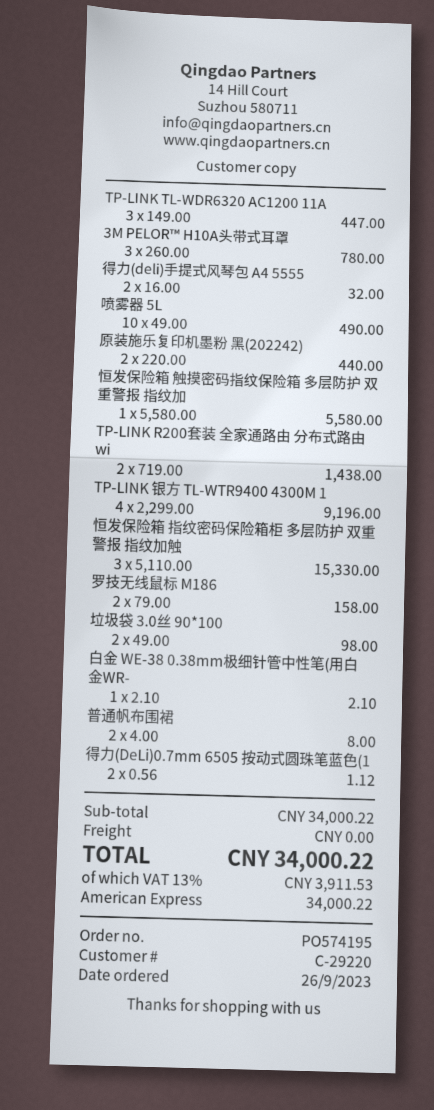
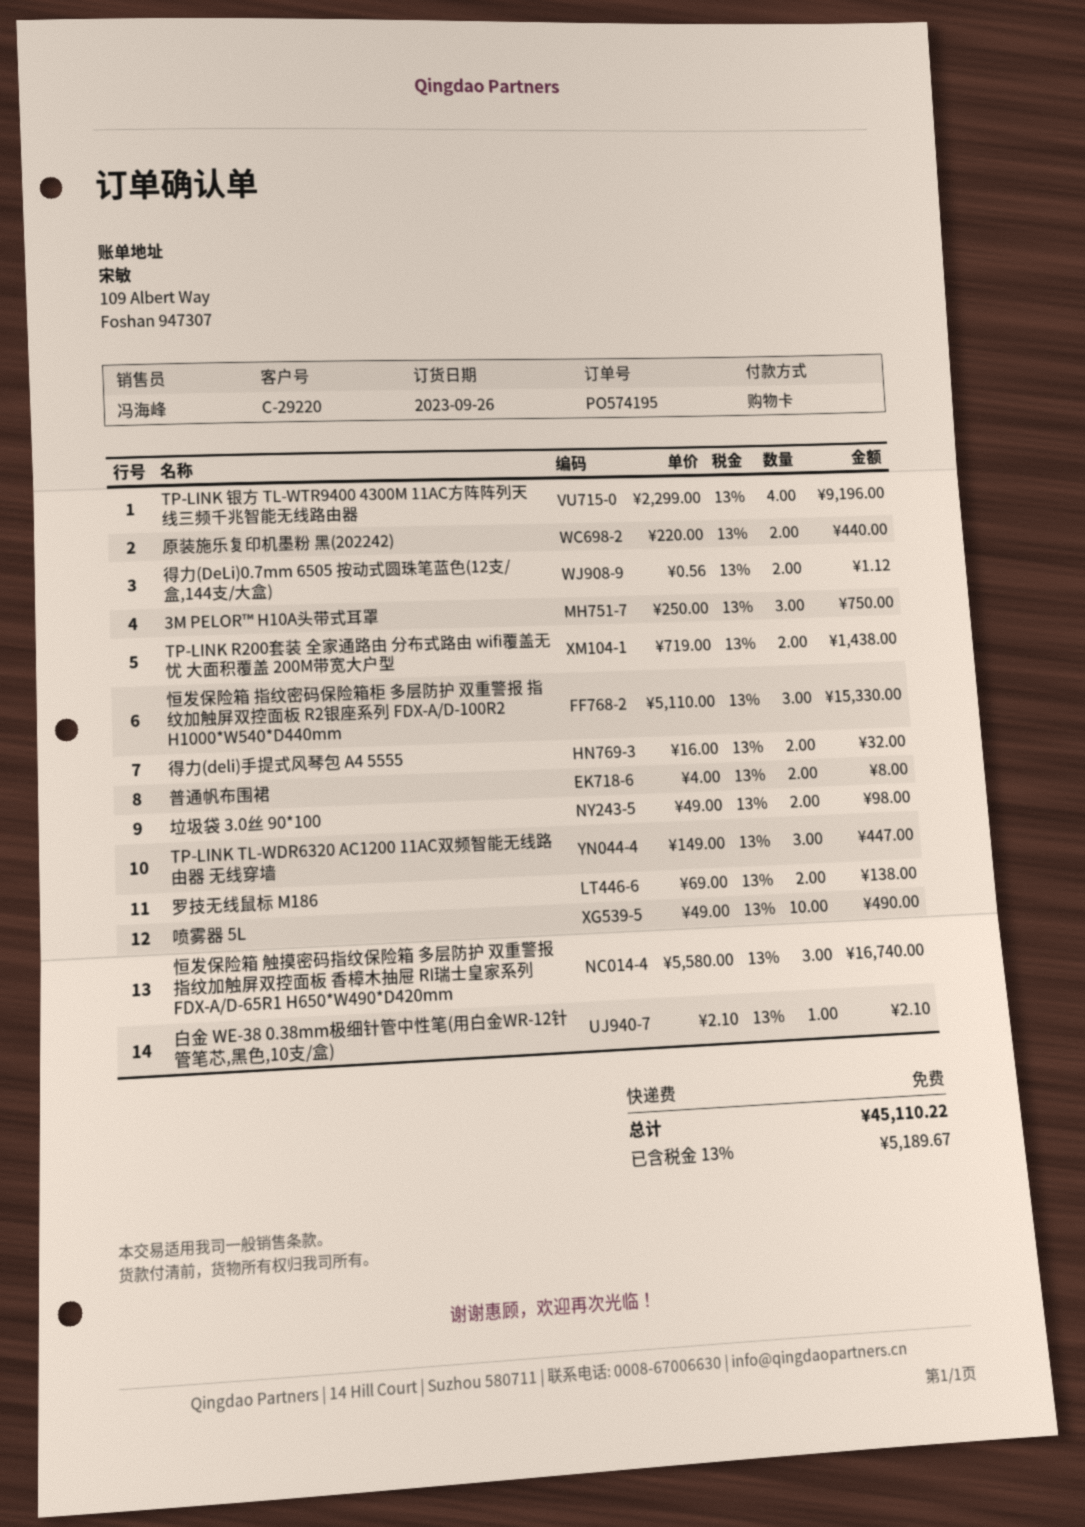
payment method: American Express -> gift card
3M PELOR™ H10A头带式耳罩: 3 x 260.00 = 780.00 -> 3 x 250.00 = 750.00
恒发保险箱 触摸密码指纹保险箱 多层防护 双重警报 指纹加: 1 x 5580.00 = 5580.00 -> 3 x 5580.00 = 16740.00
罗技无线鼠标 M186: 2 x 79.00 = 158.00 -> 2 x 69.00 = 138.00
tax: 13% = 3911.53 -> 13% = 5189.67
total: 34000.22 -> 45110.22

